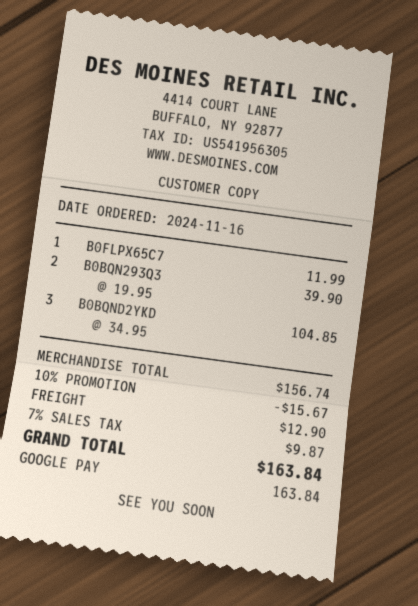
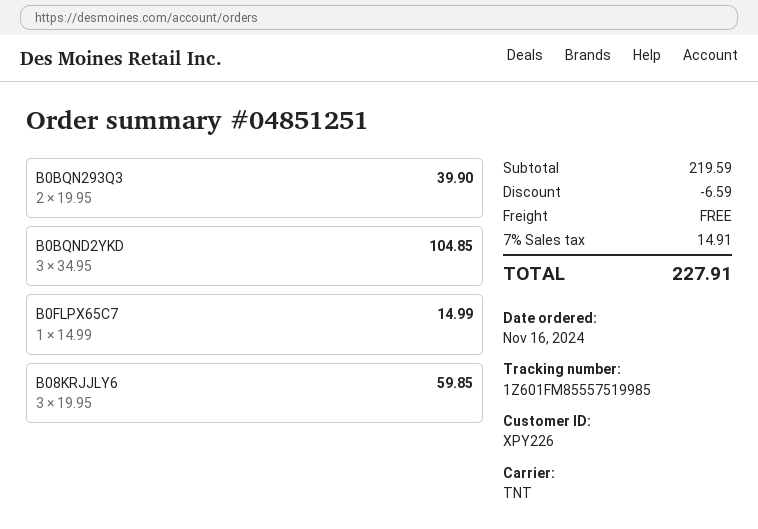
B0FLPX65C7: 1 x 11.99 = 11.99 -> 1 x 14.99 = 14.99
B08KRJJLY6: none -> 3 x 19.95 = 59.85
subtotal: 156.74 -> 219.59
discount: 15.67 -> 6.59
shipping: 12.90 -> 0.00
tax: 7% = 9.87 -> 7% = 14.91
total: 163.84 -> 227.91

